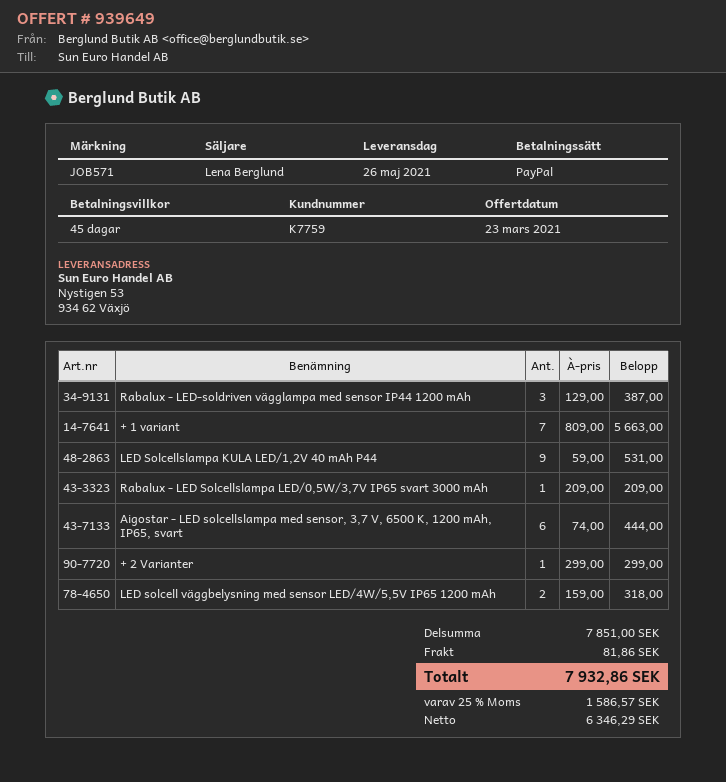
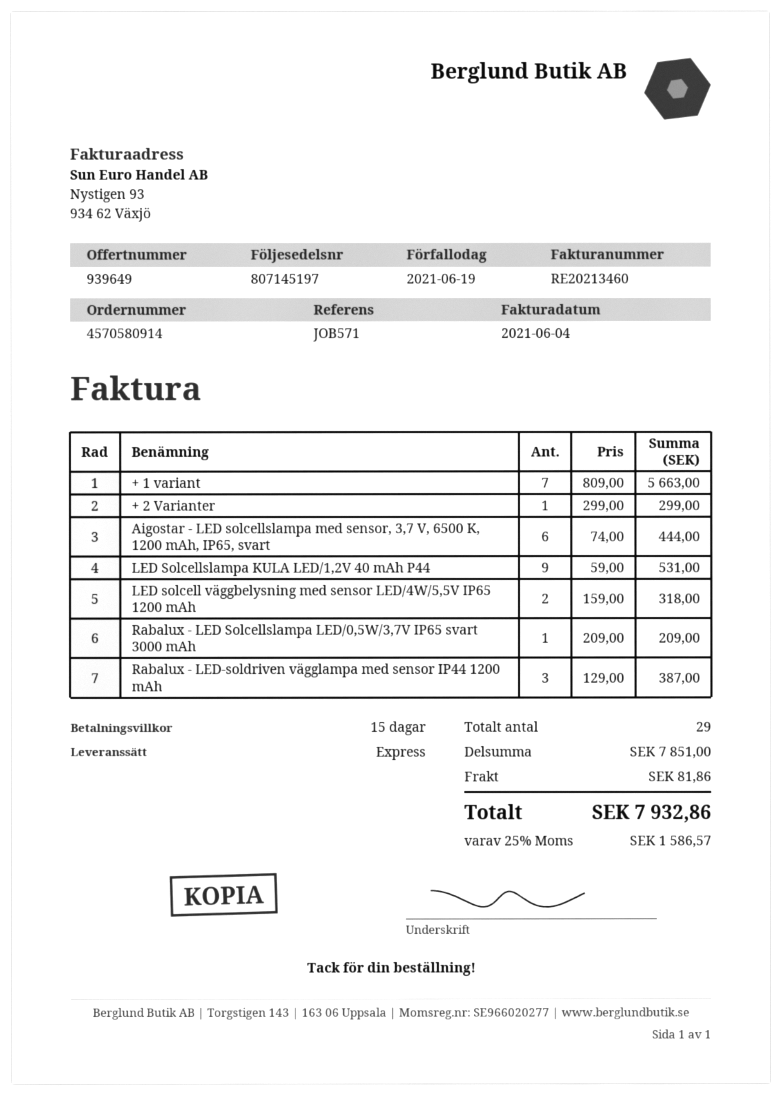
payment terms: 45 days -> 15 days

